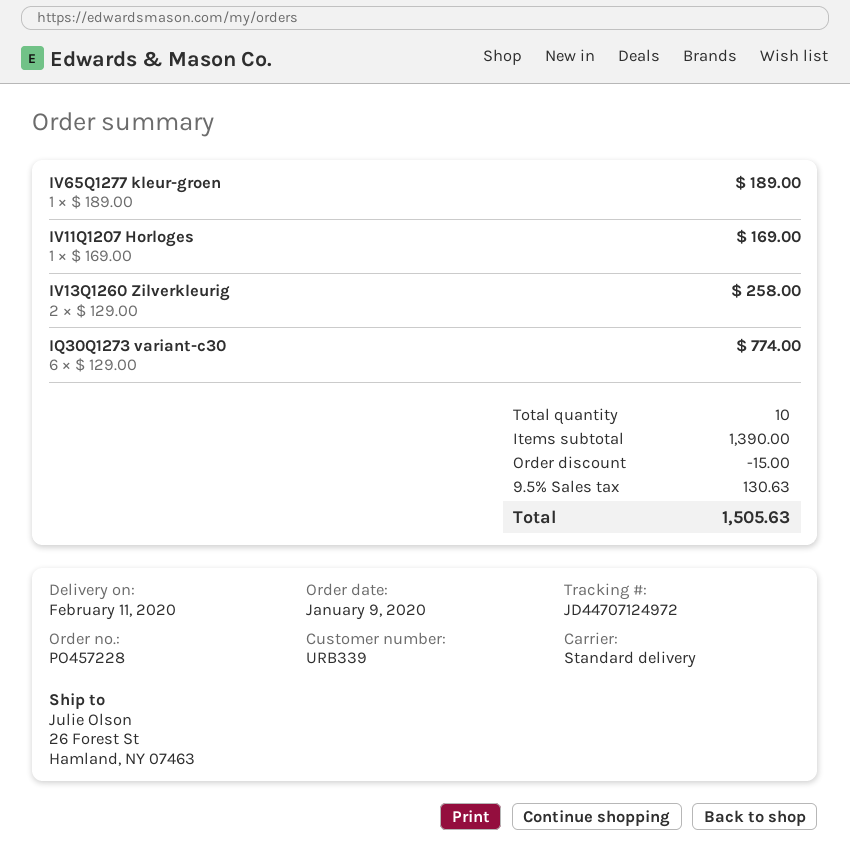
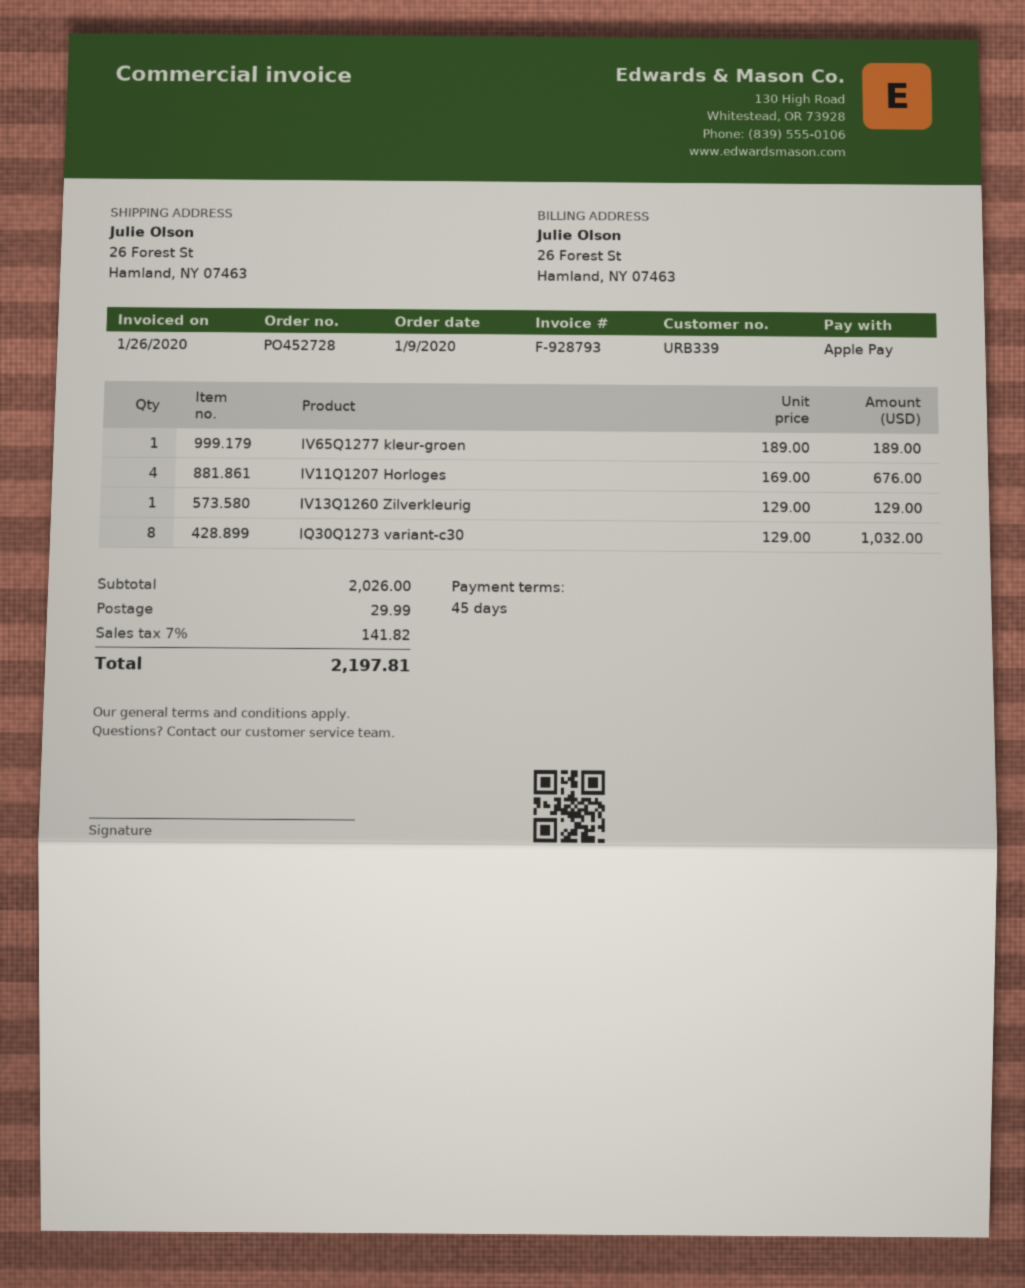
order number: PO457228 -> PO452728
IV11Q1207 Horloges: 1 x 169.00 = 169.00 -> 4 x 169.00 = 676.00
IV13Q1260 Zilverkleurig: 2 x 129.00 = 258.00 -> 1 x 129.00 = 129.00
IQ30Q1273 variant-c30: 6 x 129.00 = 774.00 -> 8 x 129.00 = 1032.00
subtotal: 1390.00 -> 2026.00
discount: 15.00 -> none
shipping: none -> 29.99
tax: 9.5% = 130.63 -> 7% = 141.82
total: 1505.63 -> 2197.81

